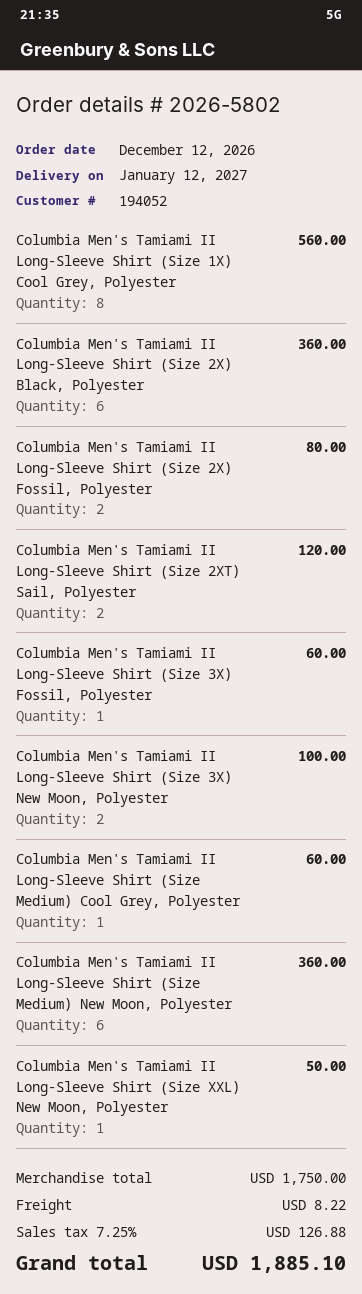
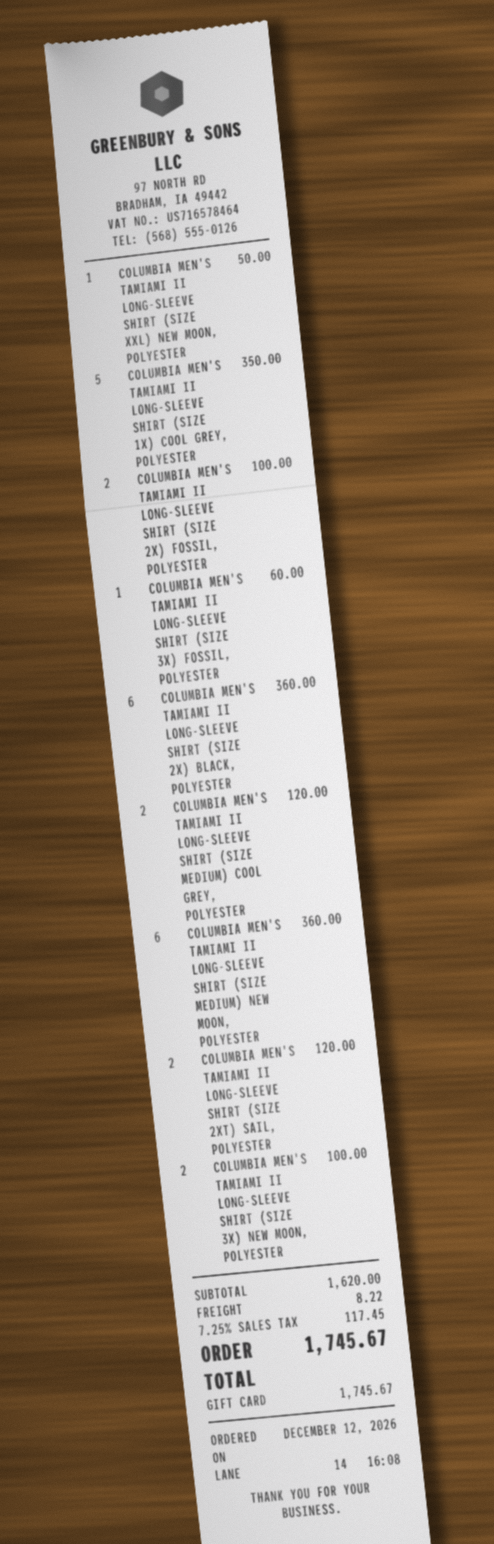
Columbia Men's Tamiami II Long-Sleeve Shirt (Size 1X) Cool Grey, Polyester: 8 for 560.00 -> 5 for 350.00
Columbia Men's Tamiami II Long-Sleeve Shirt (Size 2X) Fossil, Polyester: 2 for 80.00 -> 2 for 100.00
Columbia Men's Tamiami II Long-Sleeve Shirt (Size Medium) Cool Grey, Polyester: 1 for 60.00 -> 2 for 120.00
subtotal: 1750.00 -> 1620.00
tax: 7.25% = 126.88 -> 7.25% = 117.45
total: 1885.10 -> 1745.67

